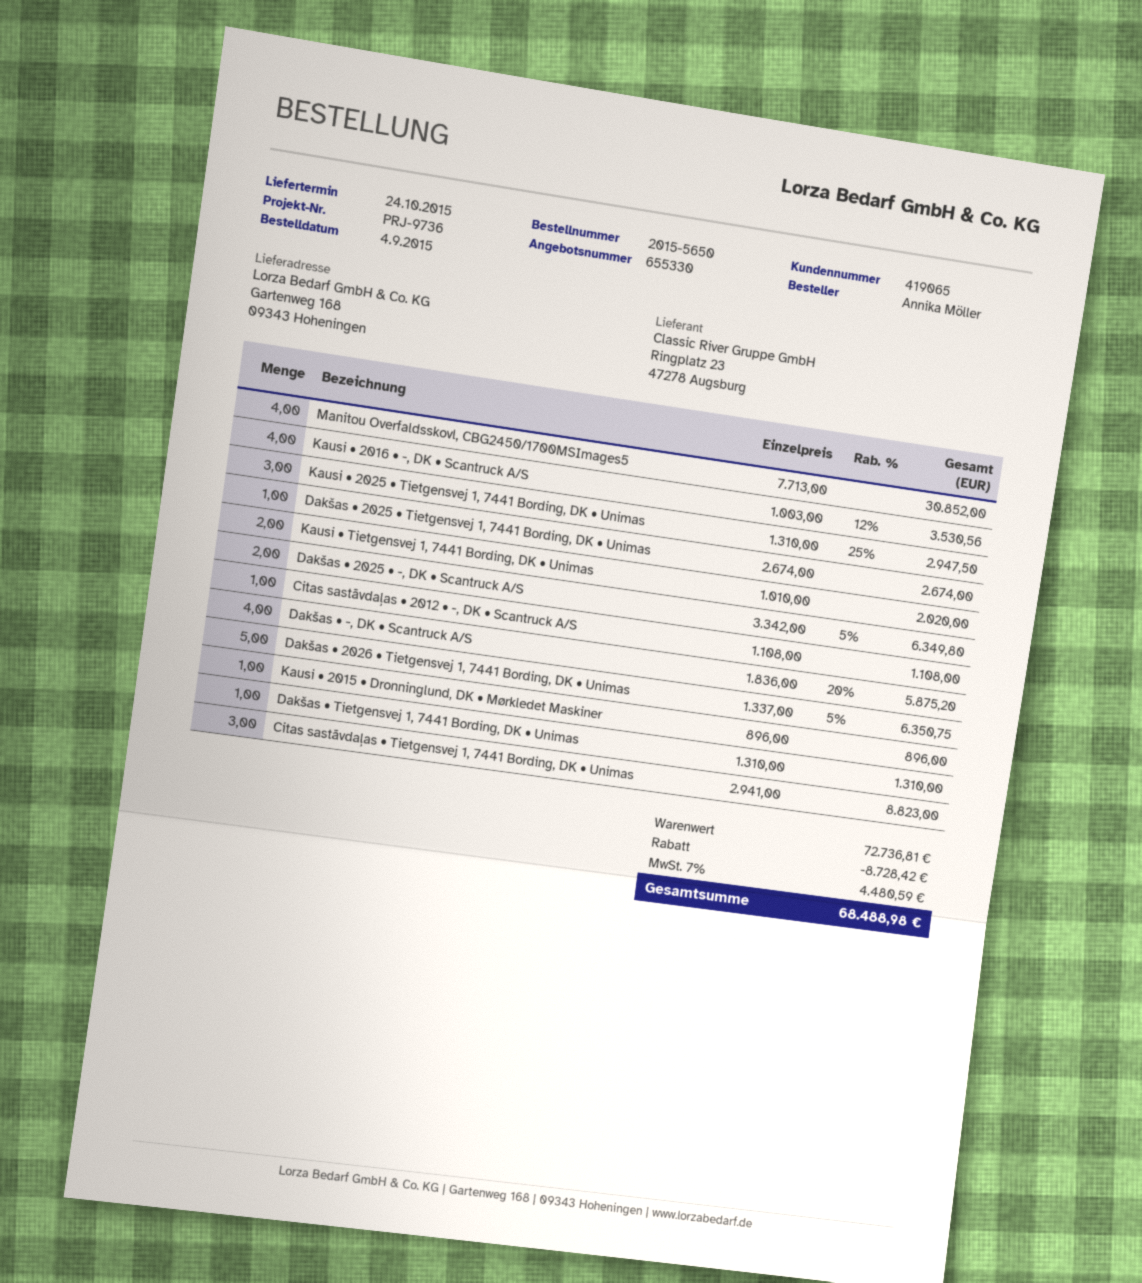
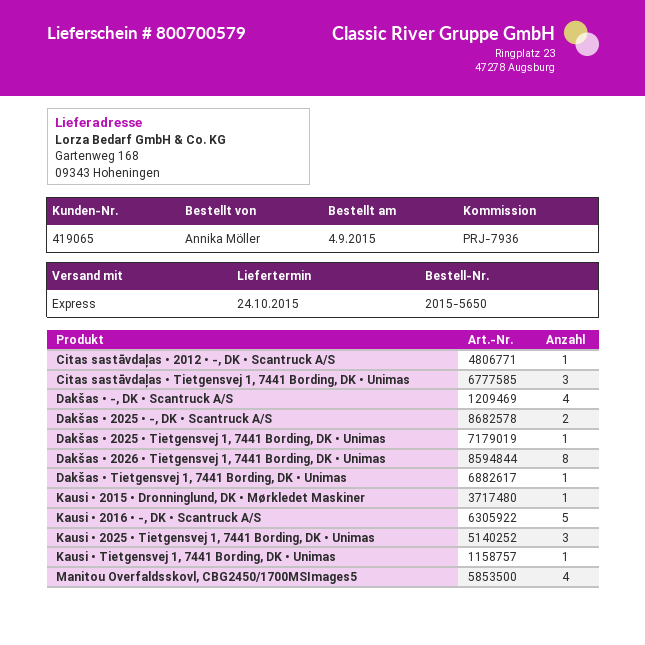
reference: PRJ-9736 -> PRJ-7936
Kausi • 2016 • -, DK • Scantruck A/S: 4 -> 5
Kausi • Tietgensvej 1, 7441 Bording, DK • Unimas: 2 -> 1
Dakšas • 2026 • Tietgensvej 1, 7441 Bording, DK • Unimas: 5 -> 8

